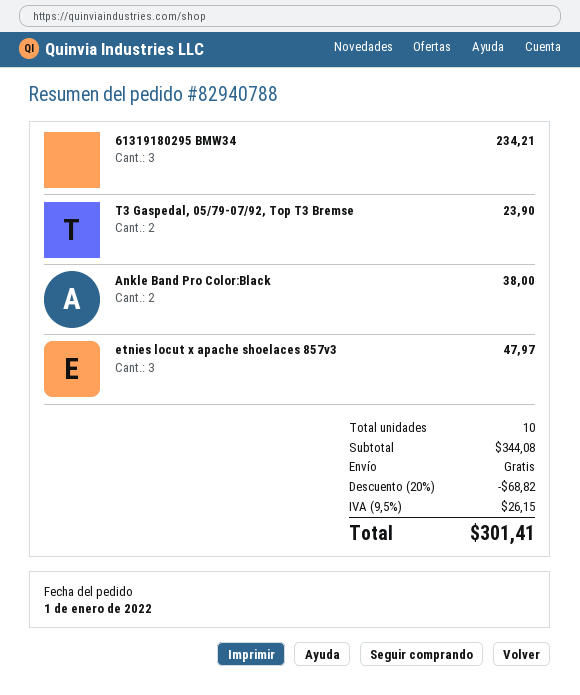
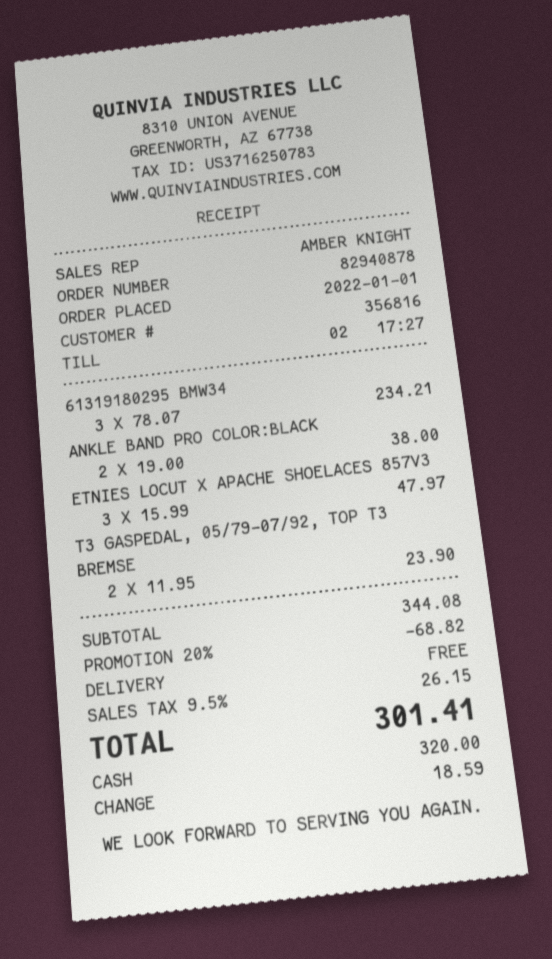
order number: 82940788 -> 82940878

